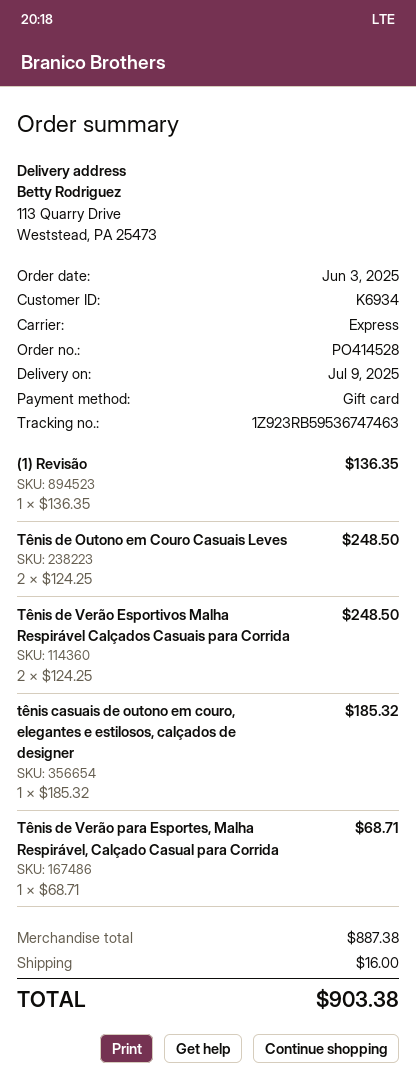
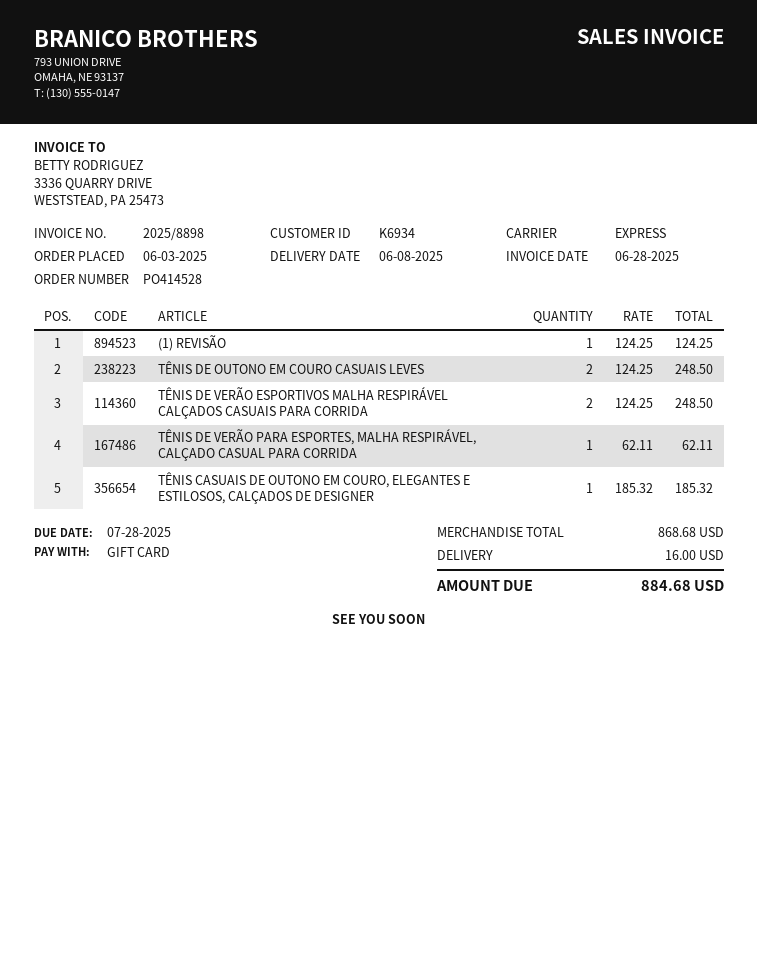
delivery date: 2025-07-09 -> 2025-06-08
(1) Revisão: 1 x 136.35 = 136.35 -> 1 x 124.25 = 124.25
Tênis de Verão para Esportes, Malha Respirável, Calçado Casual para Corrida: 1 x 68.71 = 68.71 -> 1 x 62.11 = 62.11
subtotal: 887.38 -> 868.68
total: 903.38 -> 884.68

